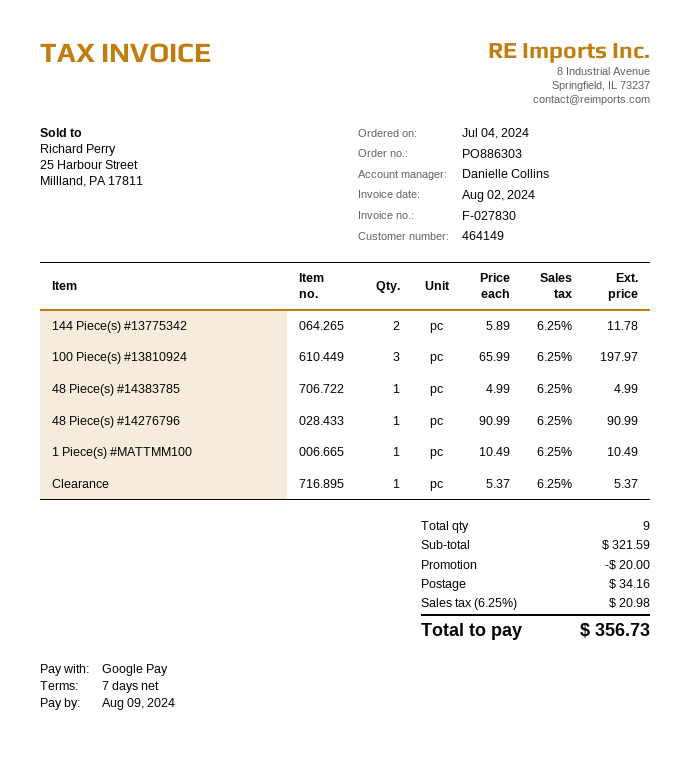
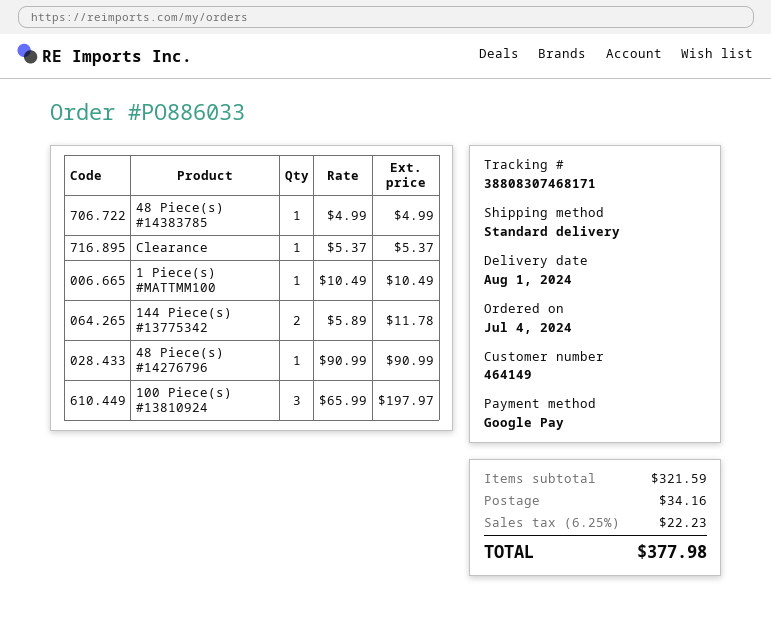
order number: PO886303 -> PO886033
discount: 20.00 -> none
tax: 6.25% = 20.98 -> 6.25% = 22.23
total: 356.73 -> 377.98

